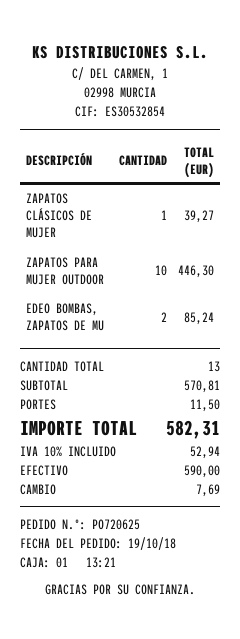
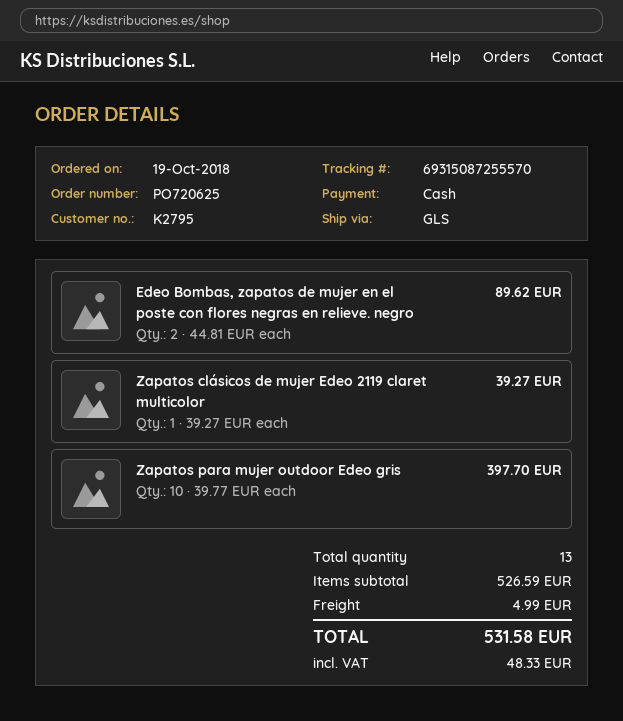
ZAPATOS PARA MUJER OUTDOOR: 10 for 446.30 -> 10 for 397.70
EDEO BOMBAS, ZAPATOS DE MU: 2 for 85.24 -> 2 for 89.62
subtotal: 570.81 -> 526.59
shipping: 11.50 -> 4.99
tax: 52.94 -> 48.33
total: 582.31 -> 531.58

